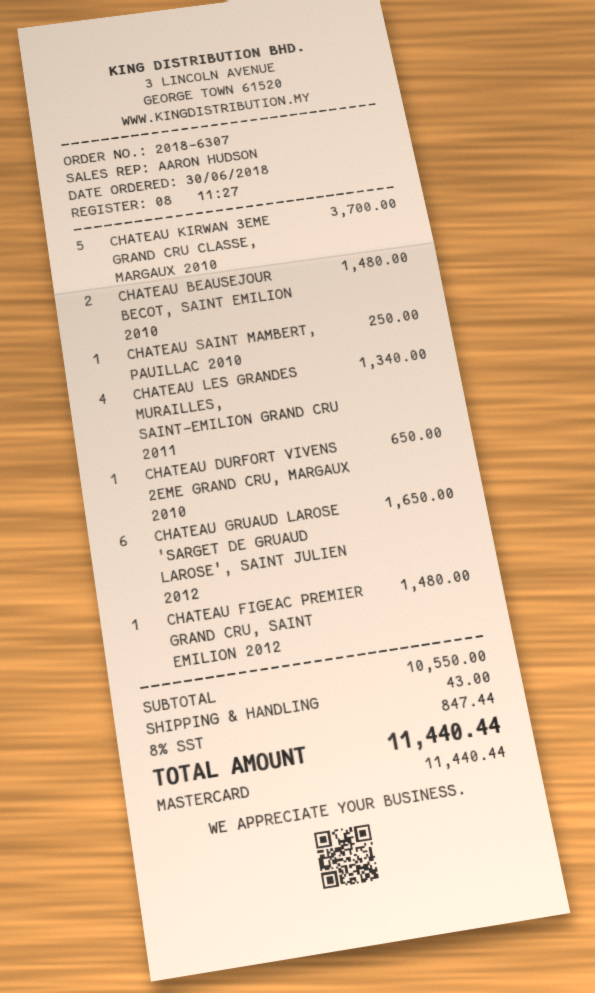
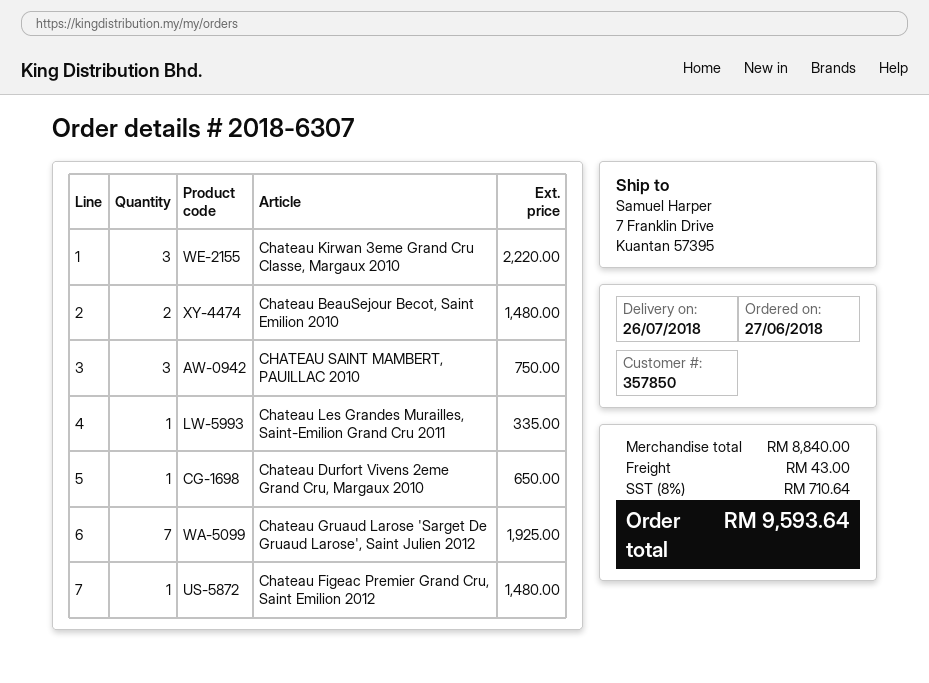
order date: 2018-06-30 -> 2018-06-27
CHATEAU KIRWAN 3EME GRAND CRU CLASSE, MARGAUX 2010: 5 for 3700.00 -> 3 for 2220.00
CHATEAU SAINT MAMBERT, PAUILLAC 2010: 1 for 250.00 -> 3 for 750.00
CHATEAU LES GRANDES MURAILLES, SAINT-EMILION GRAND CRU 2011: 4 for 1340.00 -> 1 for 335.00
CHATEAU GRUAUD LAROSE 'SARGET DE GRUAUD LAROSE', SAINT JULIEN 2012: 6 for 1650.00 -> 7 for 1925.00
subtotal: 10550.00 -> 8840.00
tax: 8% = 847.44 -> 8% = 710.64
total: 11440.44 -> 9593.64

